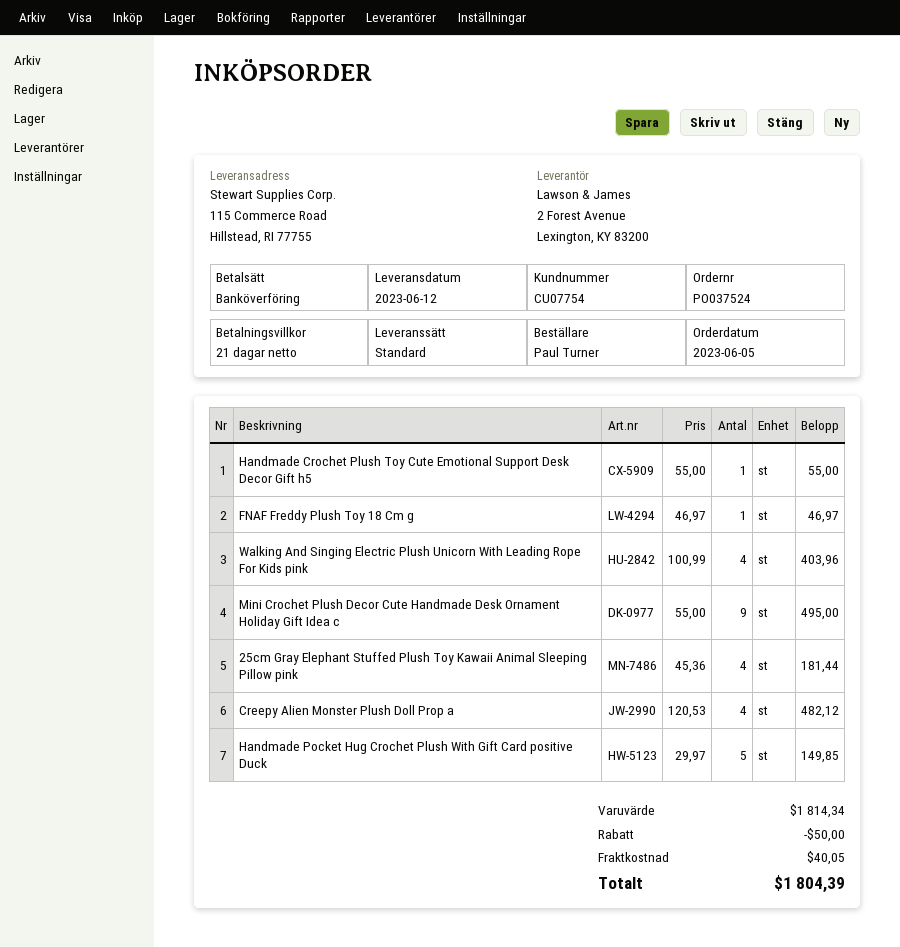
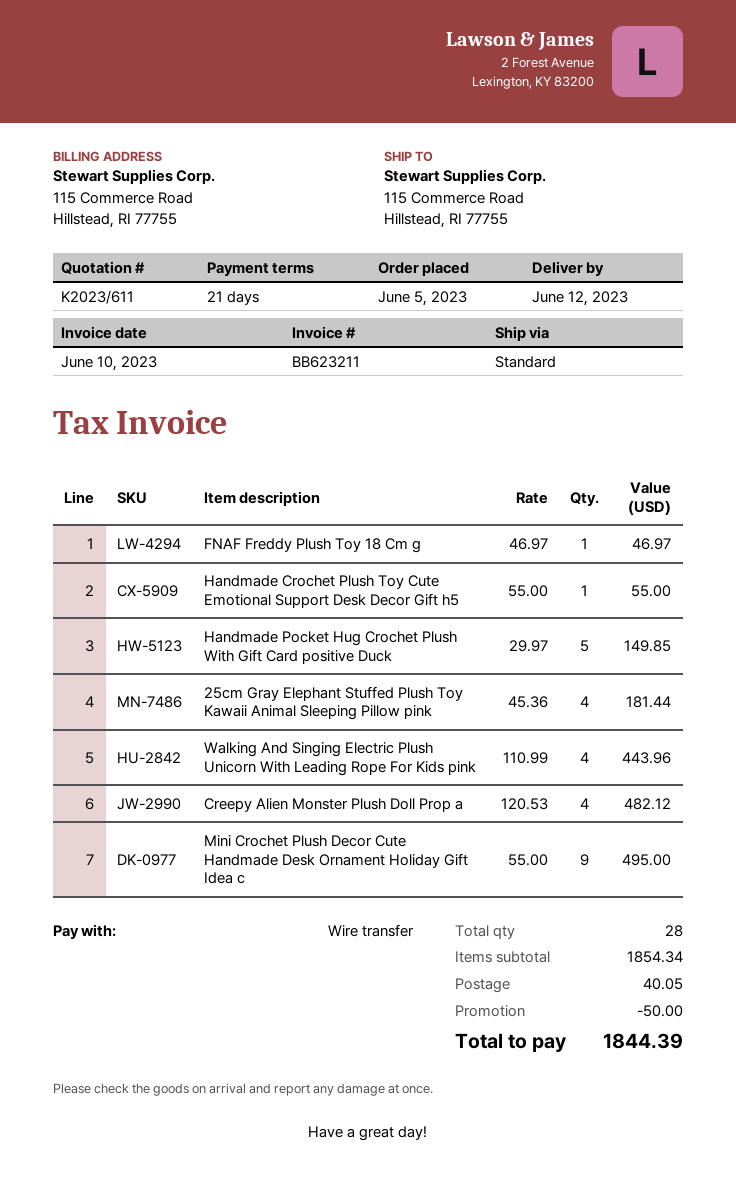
Walking And Singing Electric Plush Unicorn With Leading Rope For Kids pink: 4 x 100.99 = 403.96 -> 4 x 110.99 = 443.96
subtotal: 1814.34 -> 1854.34
total: 1804.39 -> 1844.39

